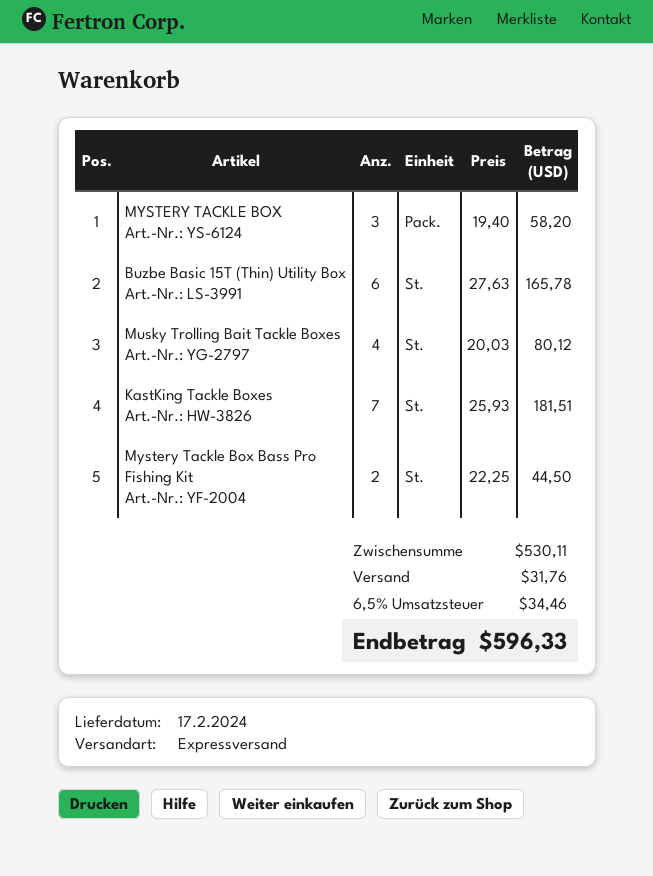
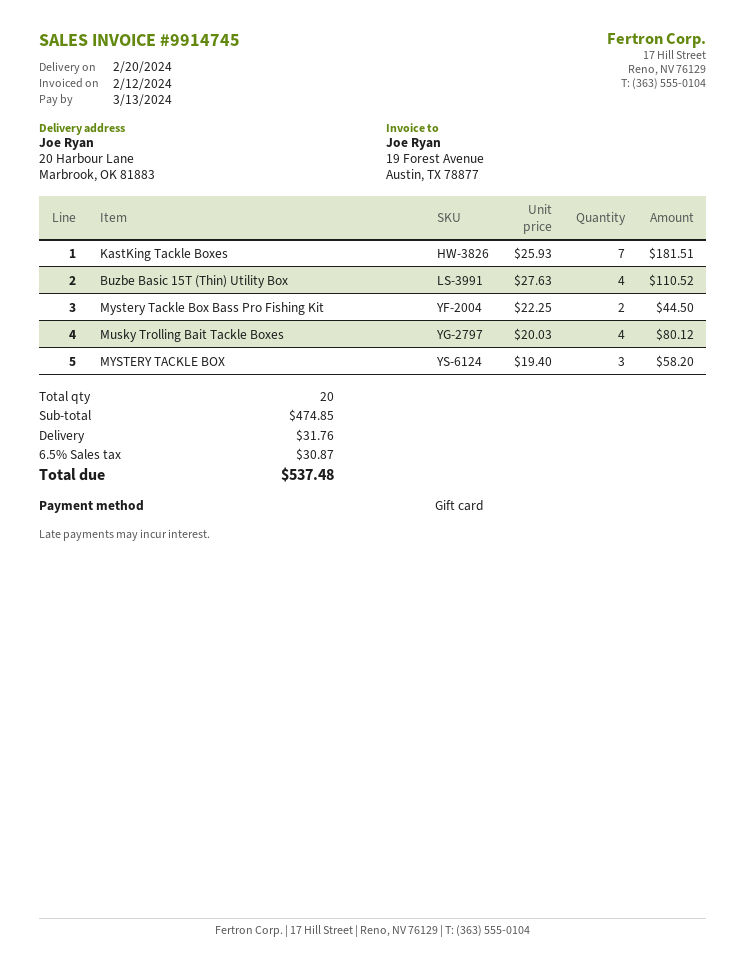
delivery date: 2024-02-17 -> 2024-02-20
Buzbe Basic 15T (Thin) Utility Box: 6 x 27.63 = 165.78 -> 4 x 27.63 = 110.52
subtotal: 530.11 -> 474.85
tax: 6.5% = 34.46 -> 6.5% = 30.87
total: 596.33 -> 537.48

